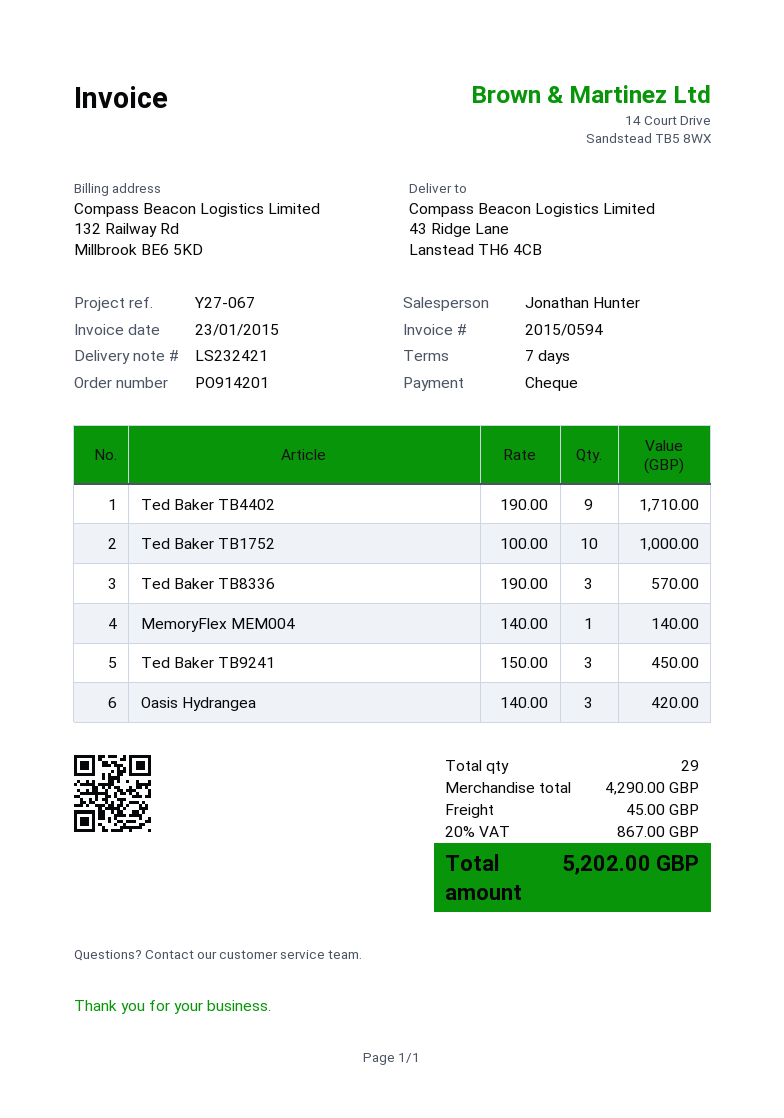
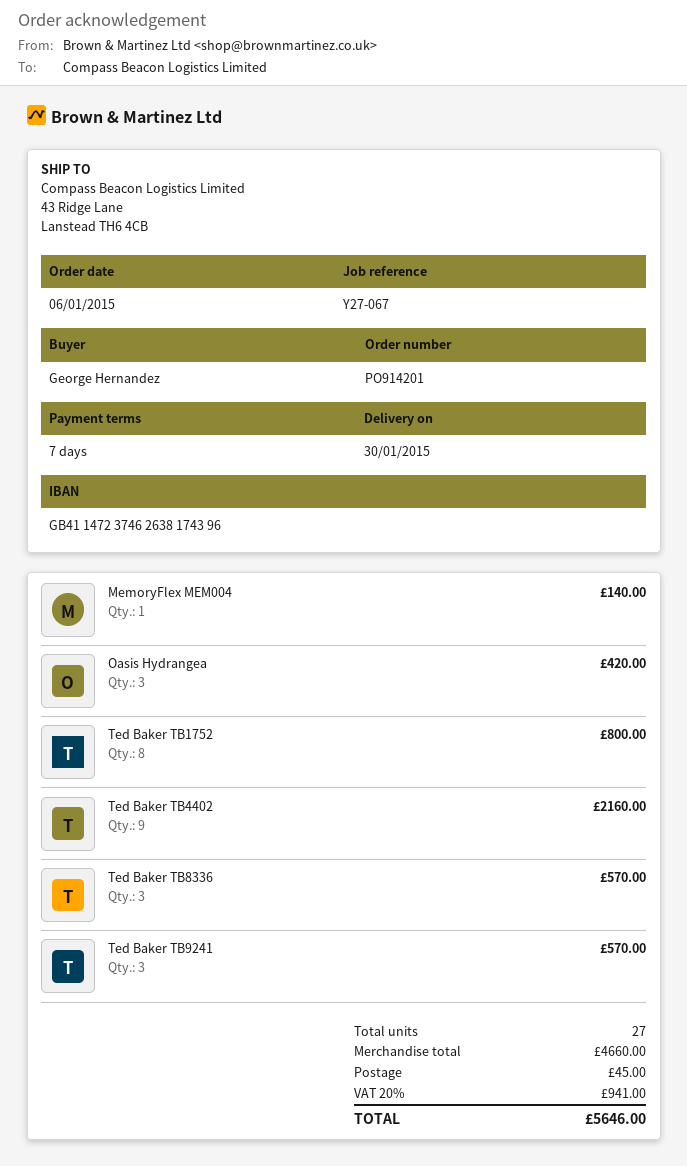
Ted Baker TB4402: 9 for 1710.00 -> 9 for 2160.00
Ted Baker TB1752: 10 for 1000.00 -> 8 for 800.00
Ted Baker TB9241: 3 for 450.00 -> 3 for 570.00
total quantity: 29 -> 27
subtotal: 4290.00 -> 4660.00
tax: 20% = 867.00 -> 20% = 941.00
total: 5202.00 -> 5646.00

